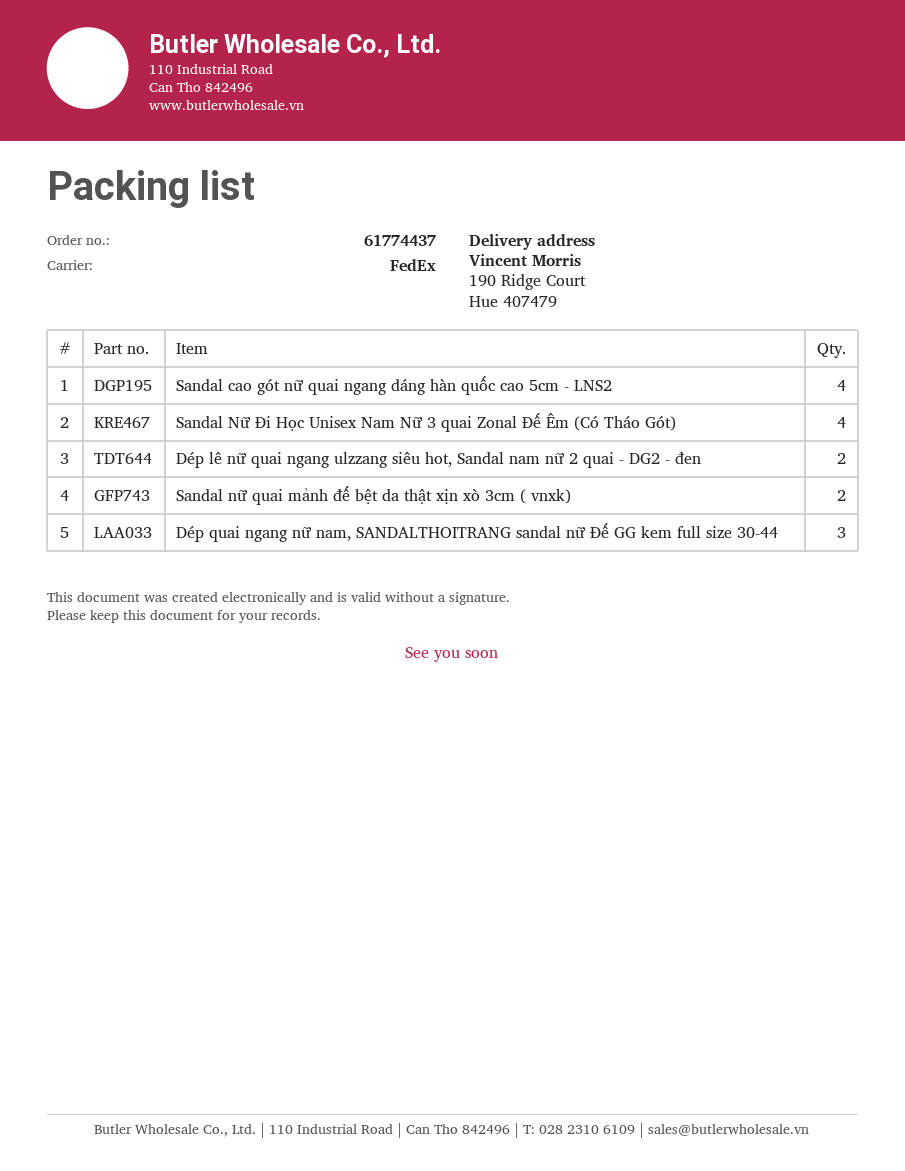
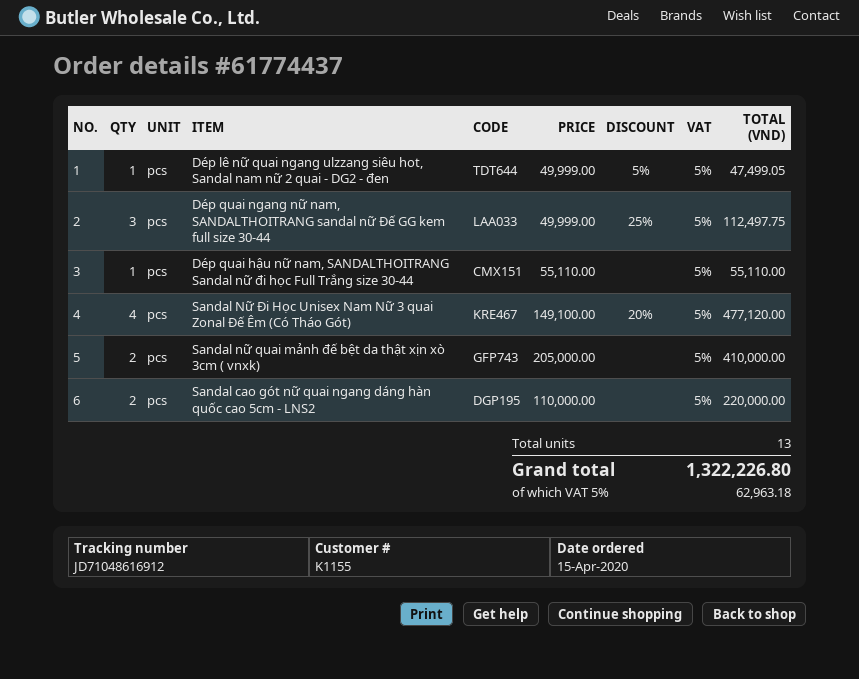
Sandal cao gót nữ quai ngang dáng hàn quốc cao 5cm - LNS2: 4 -> 2
Dép lê nữ quai ngang ulzzang siêu hot, Sandal nam nữ 2 quai - DG2 - đen: 2 -> 1
Dép quai hậu nữ nam, SANDALTHOITRANG Sandal nữ đi học Full Trắng size 30-44: none -> 1

